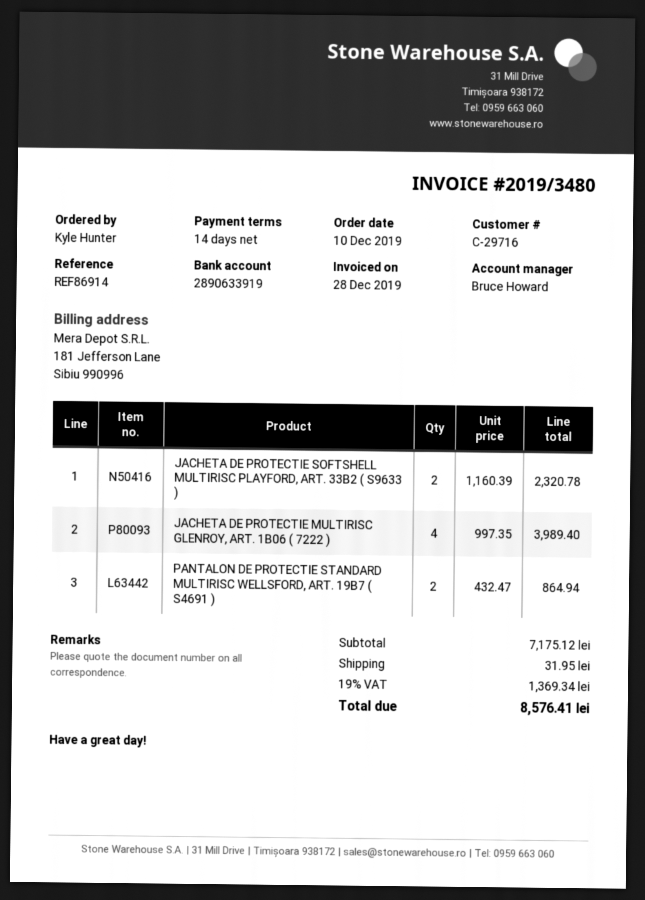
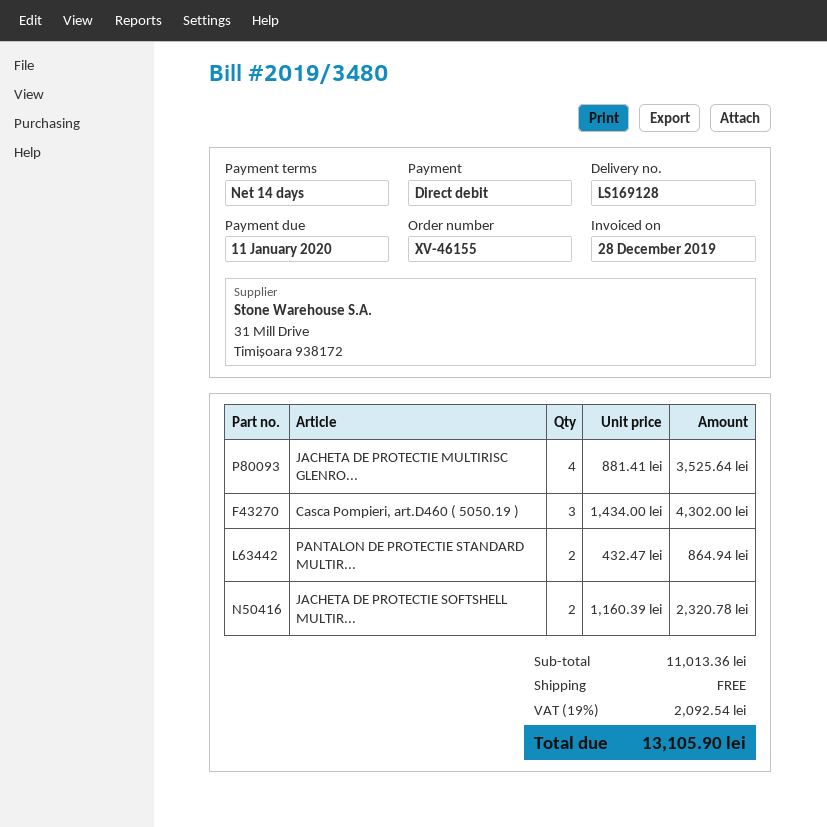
JACHETA DE PROTECTIE MULTIRISC GLENROY, ART. 1B06 ( 7222 ): 4 x 997.35 = 3989.40 -> 4 x 881.41 = 3525.64
Casca Pompieri, art.D460 ( 5050.19 ): none -> 3 x 1434.00 = 4302.00
subtotal: 7175.12 -> 11013.36
shipping: 31.95 -> 0.00
tax: 19% = 1369.34 -> 19% = 2092.54
total: 8576.41 -> 13105.90

